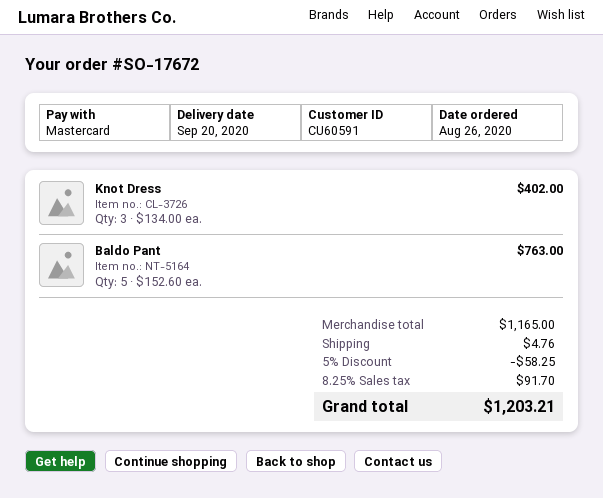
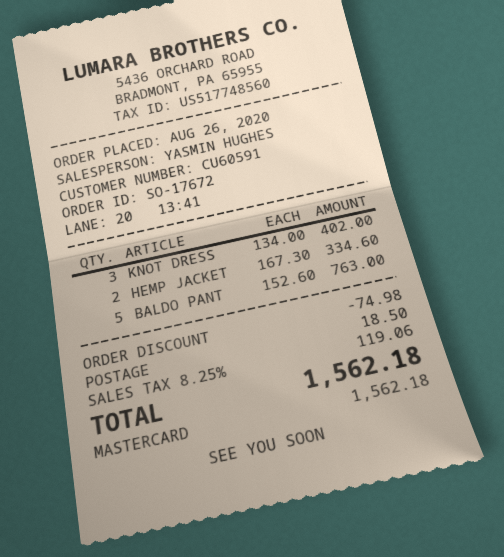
HEMP JACKET: none -> 2 x 167.30 = 334.60
discount: 58.25 -> 74.98
shipping: 4.76 -> 18.50
tax: 8.25% = 91.70 -> 8.25% = 119.06
total: 1203.21 -> 1562.18

